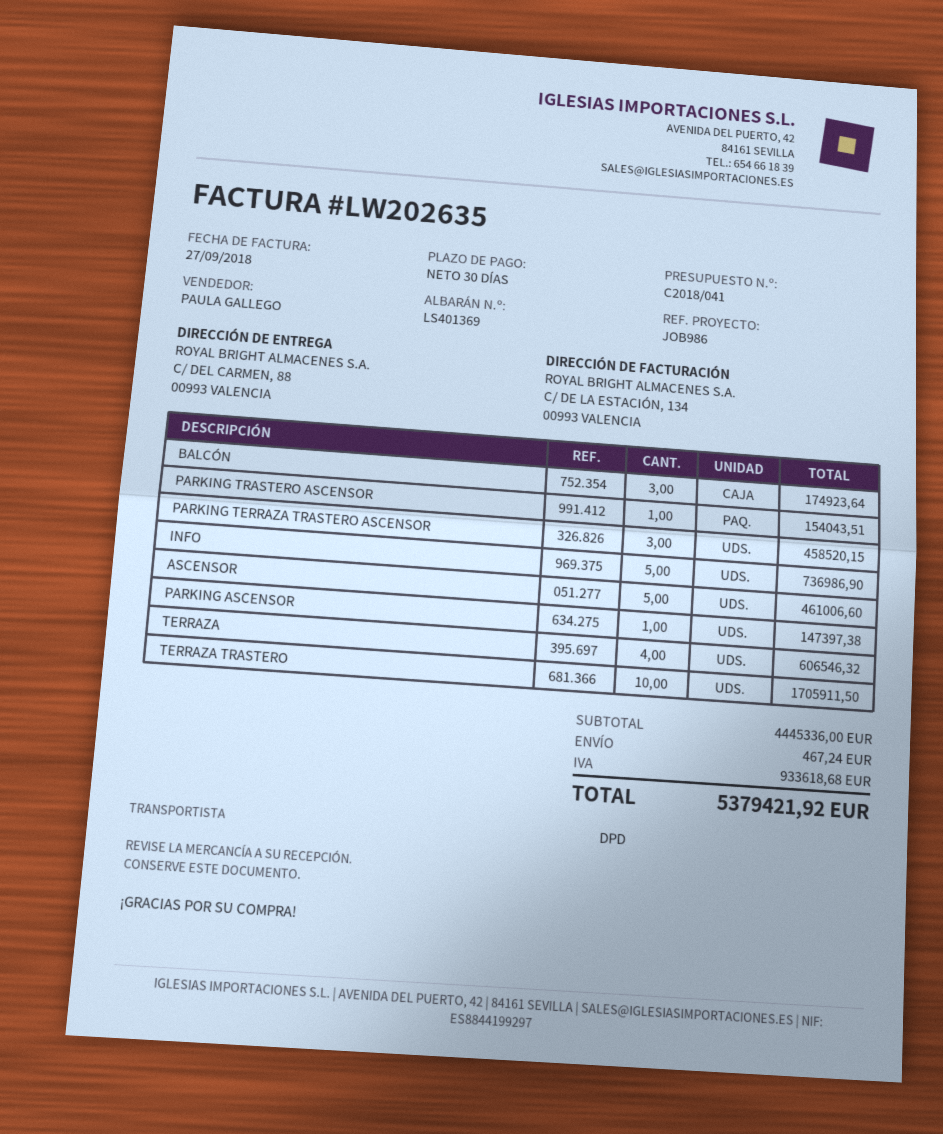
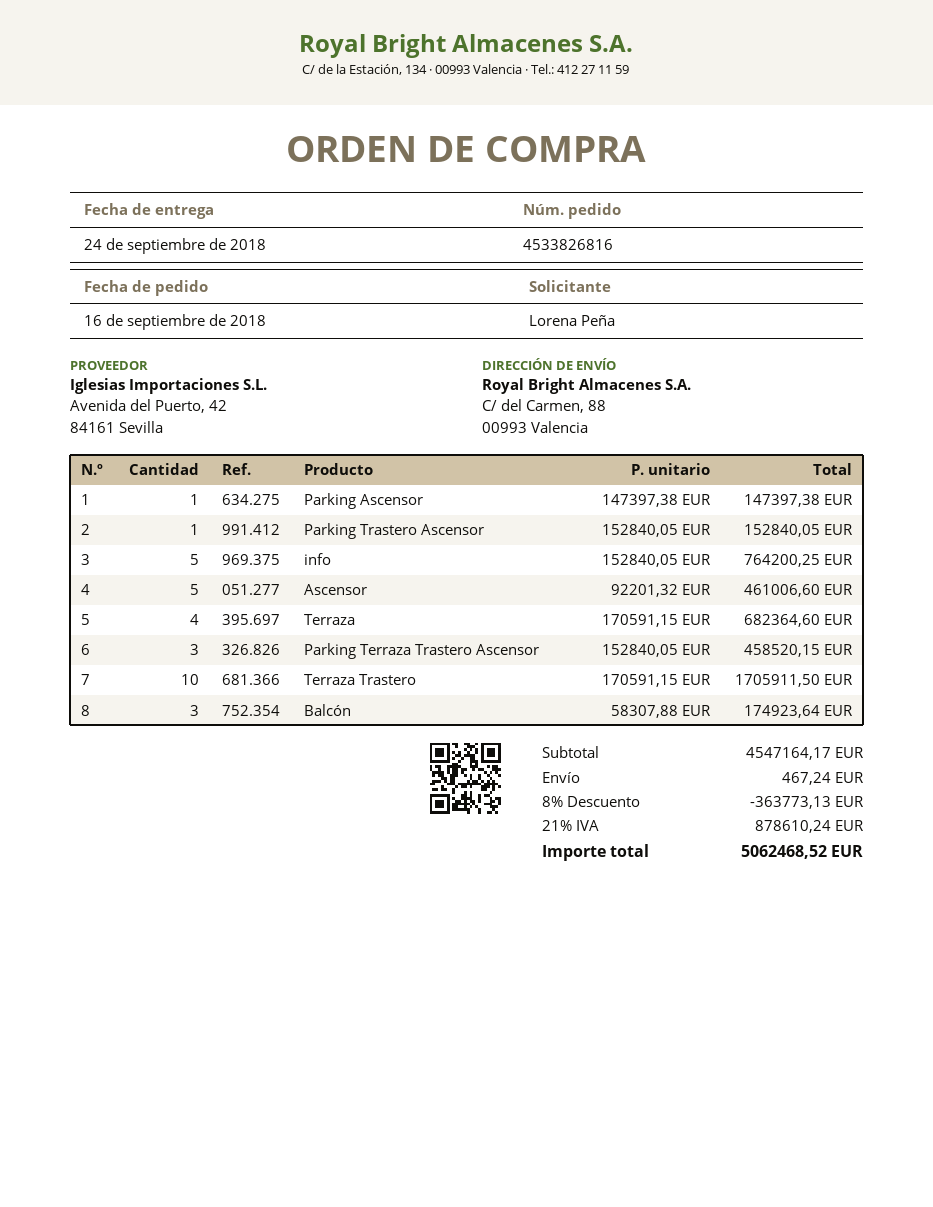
PARKING TRASTERO ASCENSOR: 1 for 154043.51 -> 1 for 152840.05
INFO: 5 for 736986.90 -> 5 for 764200.25
TERRAZA: 4 for 606546.32 -> 4 for 682364.60
subtotal: 4445336.00 -> 4547164.17
discount: none -> 8% = 363773.13
tax: 933618.68 -> 878610.24
total: 5379421.92 -> 5062468.52

